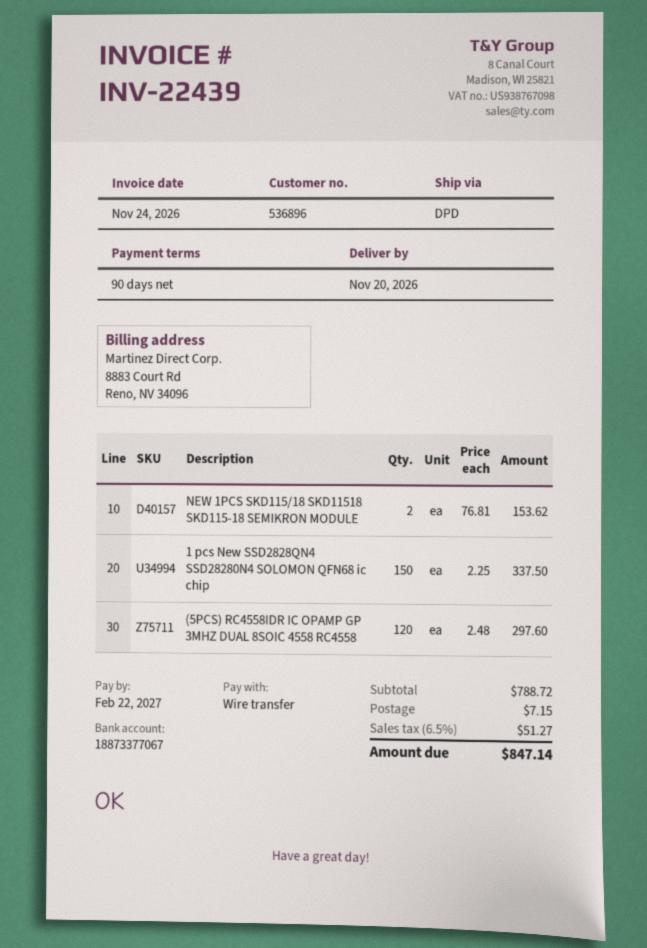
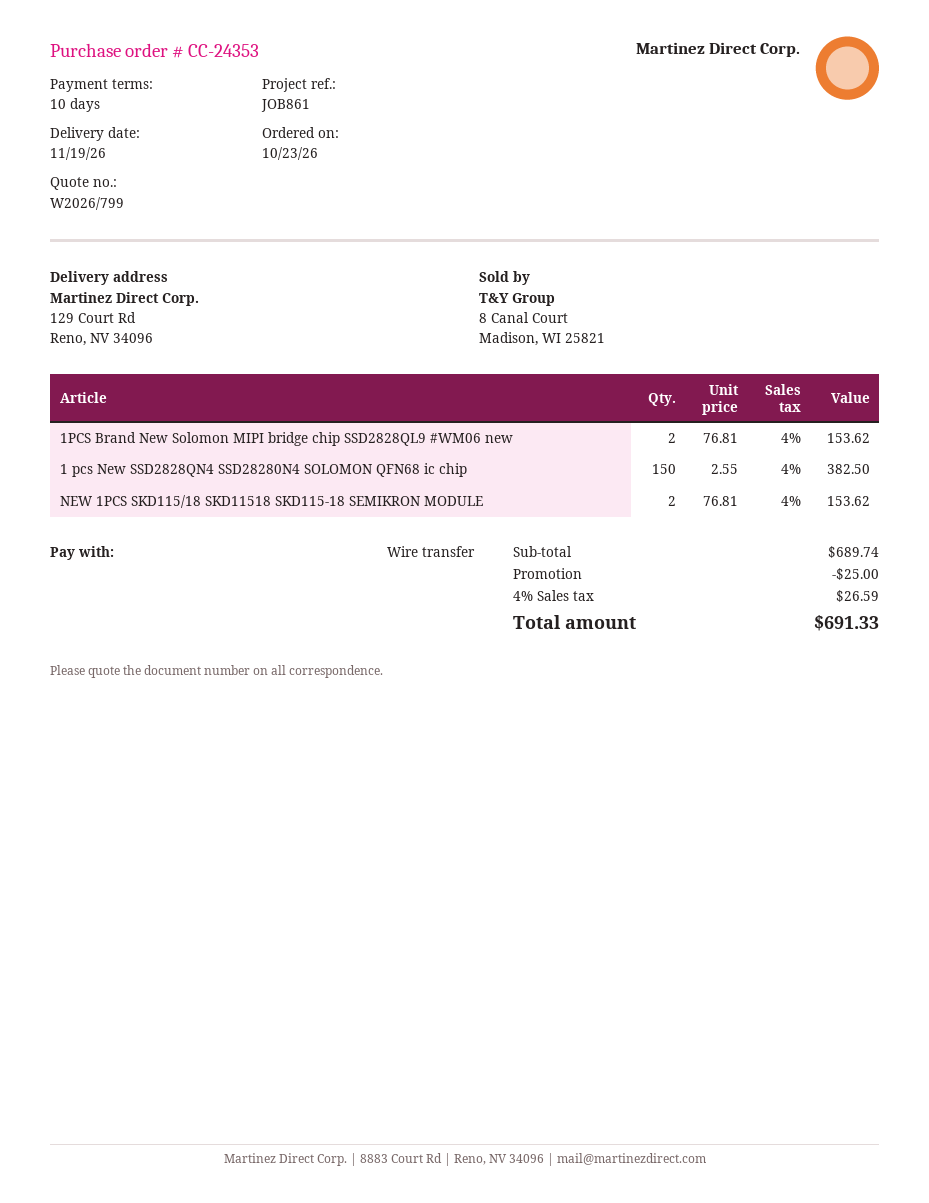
delivery date: 2026-11-20 -> 2026-11-19
payment terms: 90 days -> 10 days
1 pcs New SSD2828QN4 SSD28280N4 SOLOMON QFN68 ic chip: 150 x 2.25 = 337.50 -> 150 x 2.55 = 382.50
(5PCS) RC4558IDR IC OPAMP GP 3MHZ DUAL 8SOIC 4558 RC4558: 120 x 2.48 = 297.60 -> none
1PCS Brand New Solomon MIPI bridge chip SSD2828QL9 #WM06 new: none -> 2 x 76.81 = 153.62
subtotal: 788.72 -> 689.74
discount: none -> 25.00
shipping: 7.15 -> none
tax: 6.5% = 51.27 -> 4% = 26.59
total: 847.14 -> 691.33

